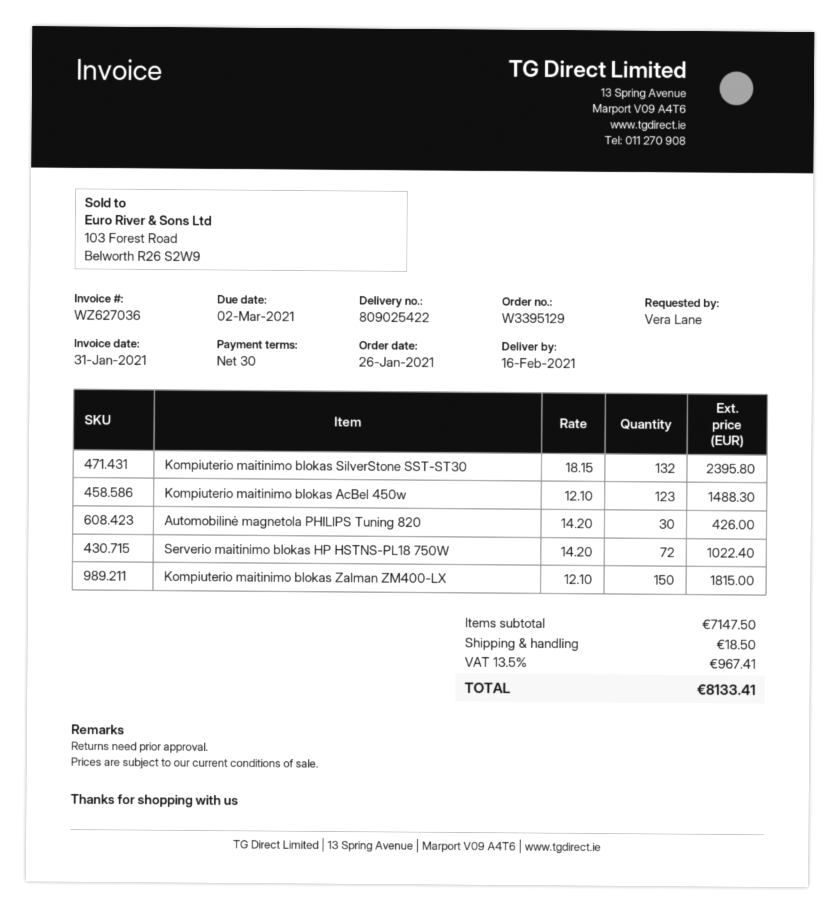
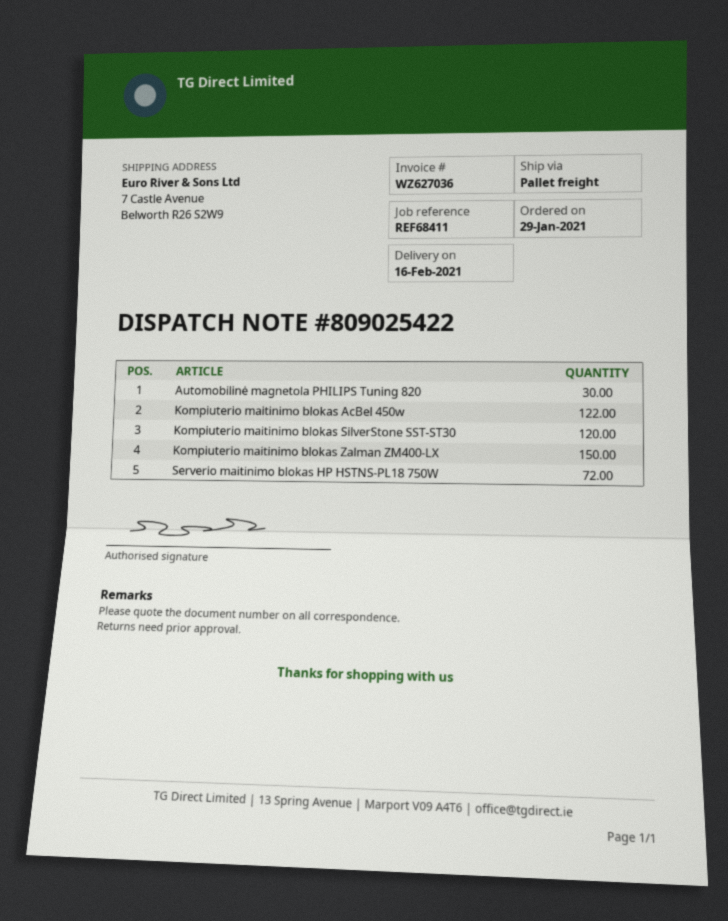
order date: 2021-01-26 -> 2021-01-29
Kompiuterio maitinimo blokas SilverStone SST-ST30: 132 -> 120
Kompiuterio maitinimo blokas AcBel 450w: 123 -> 122

